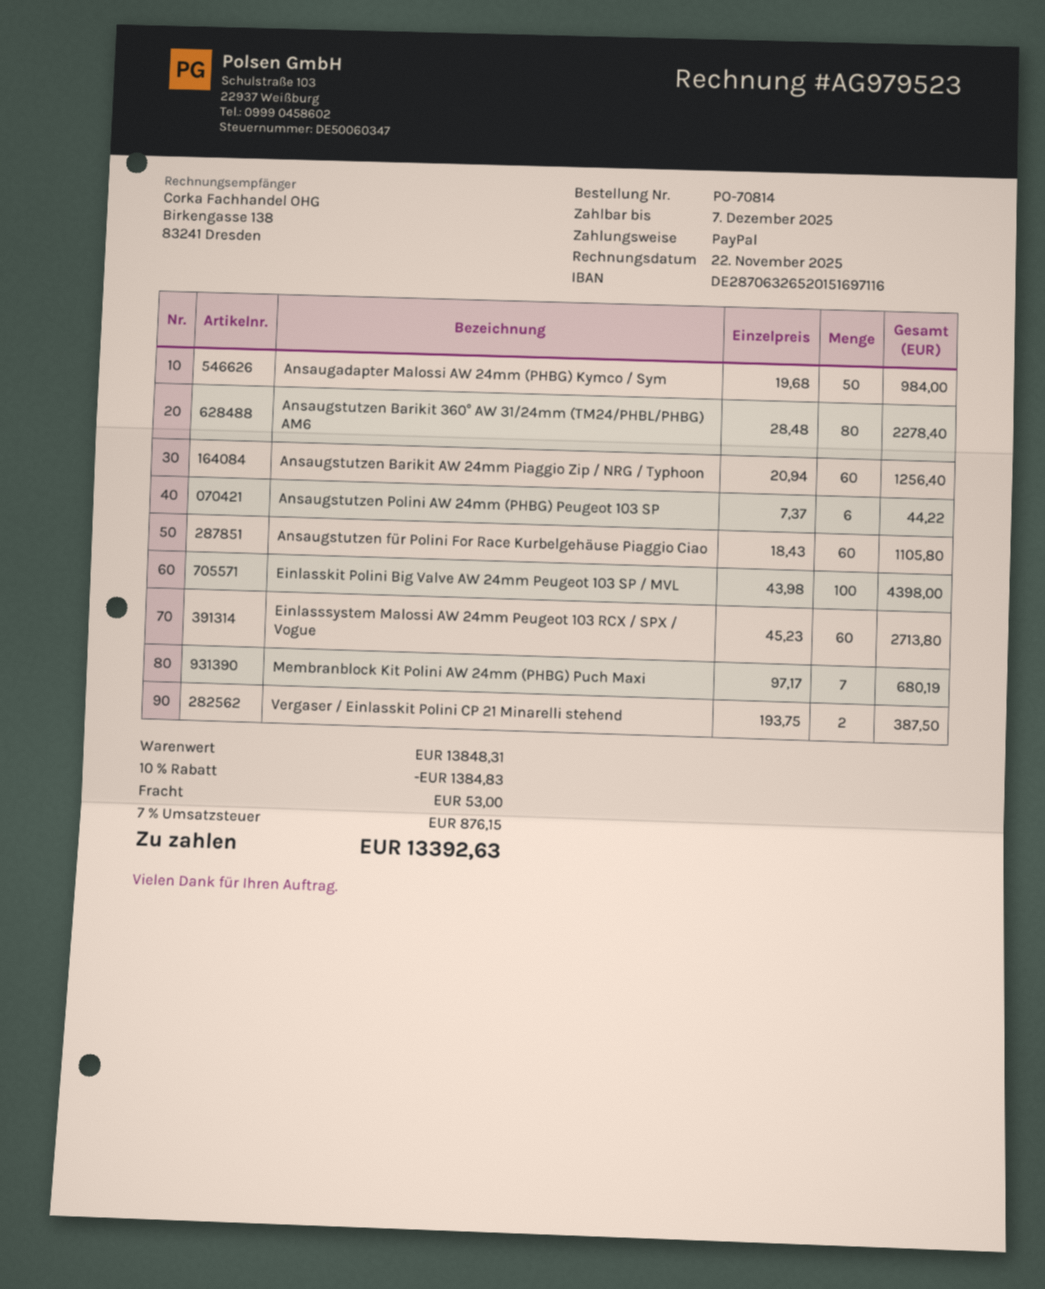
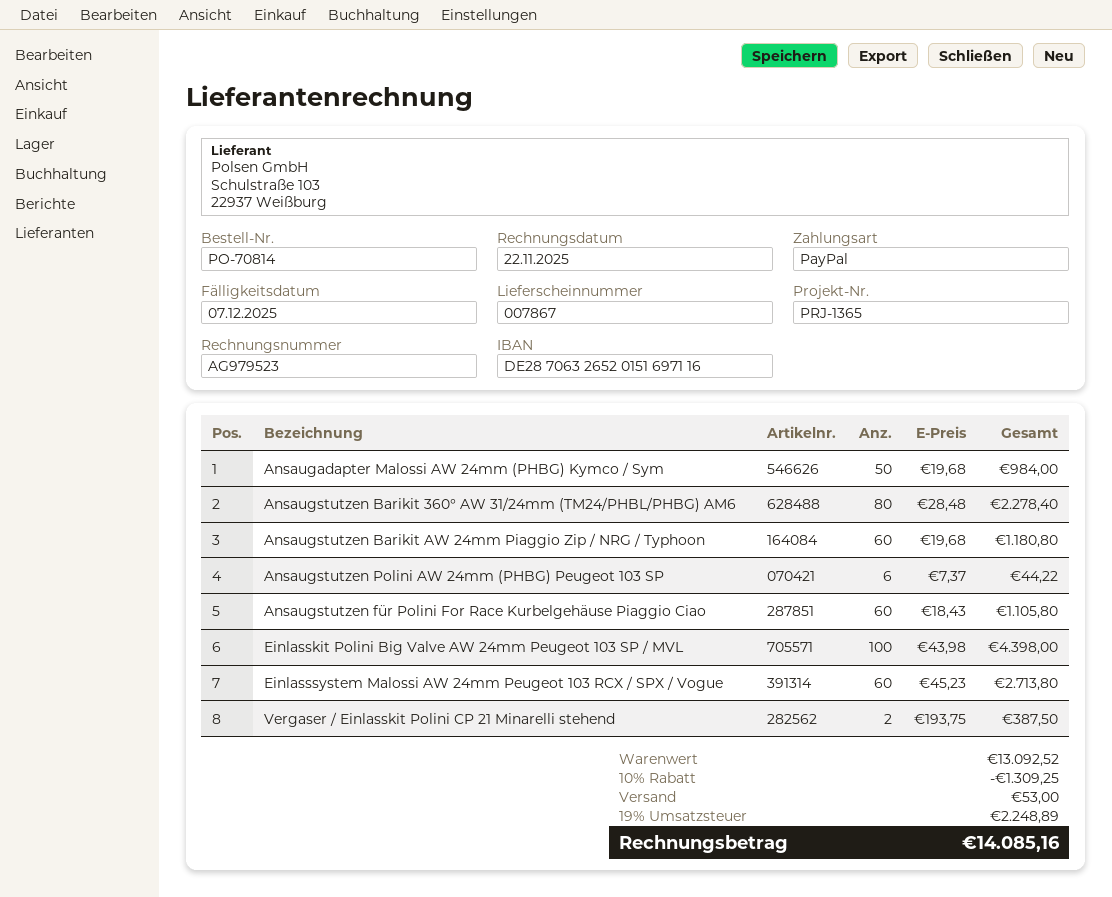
Ansaugstutzen Barikit AW 24mm Piaggio Zip / NRG / Typhoon: 60 x 20.94 = 1256.40 -> 60 x 19.68 = 1180.80
Membranblock Kit Polini AW 24mm (PHBG) Puch Maxi: 7 x 97.17 = 680.19 -> none
subtotal: 13848.31 -> 13092.52
discount: 10% = 1384.83 -> 10% = 1309.25
tax: 7% = 876.15 -> 19% = 2248.89
total: 13392.63 -> 14085.16

